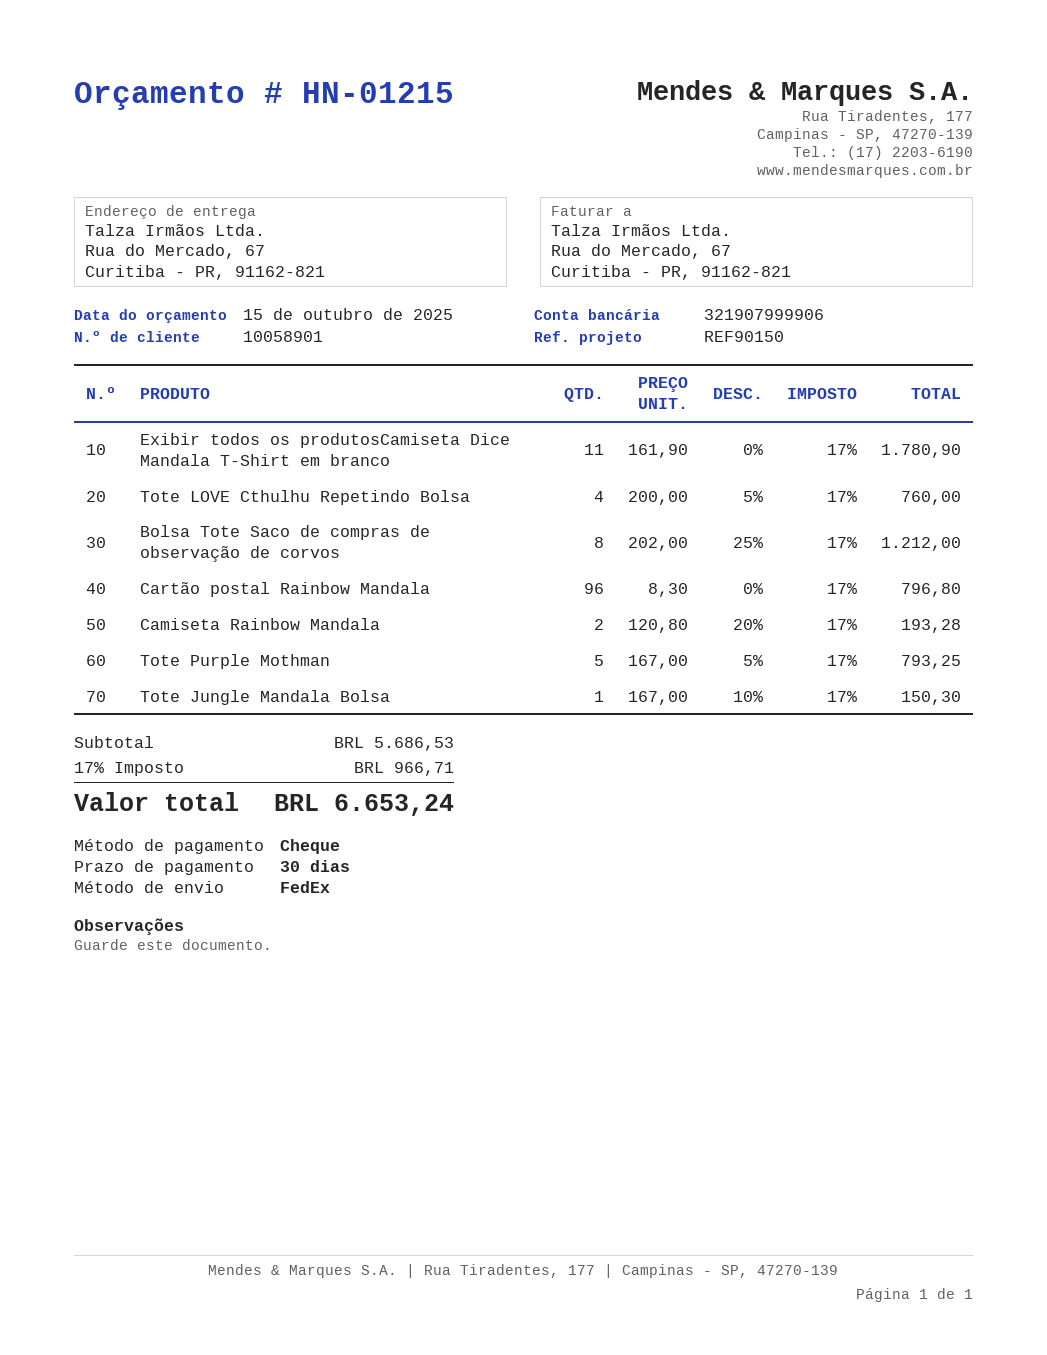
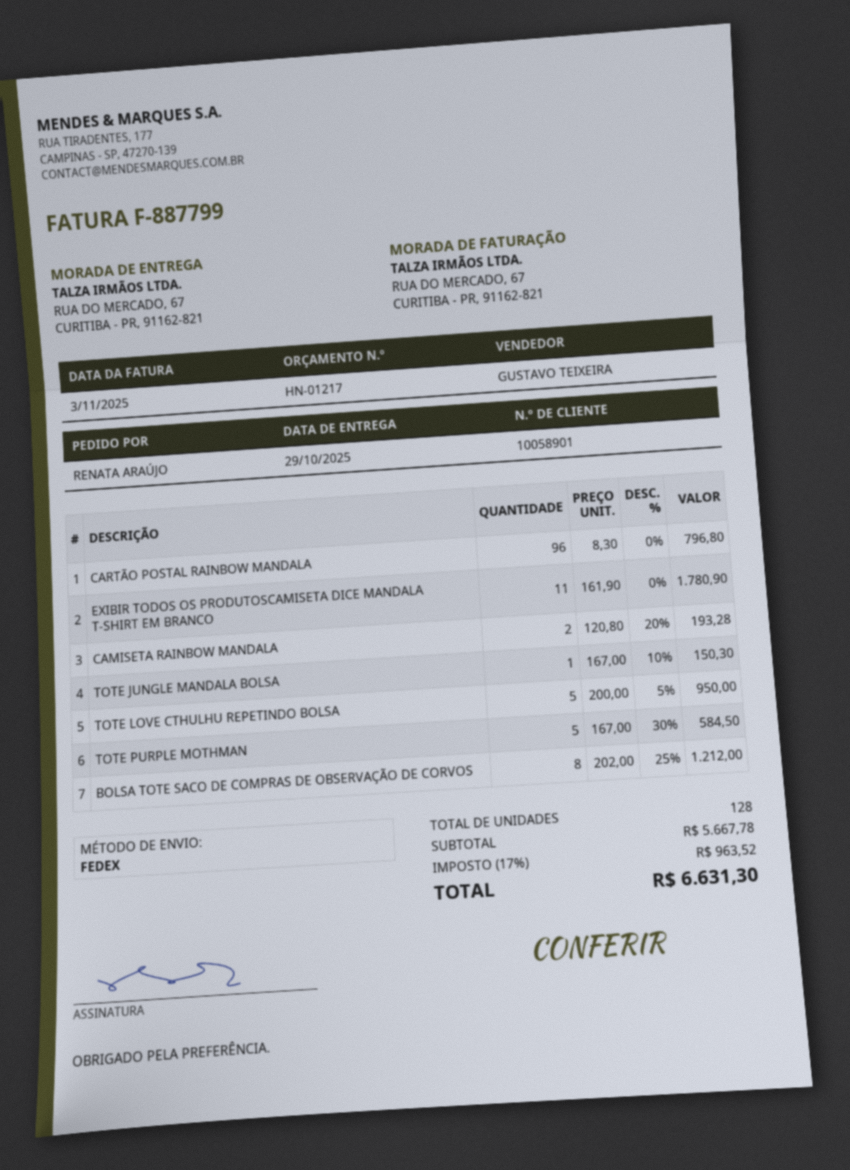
quote number: HN-01215 -> HN-01217
Tote LOVE Cthulhu Repetindo Bolsa: 4 x 200.00 - 5% = 760.00 -> 5 x 200.00 - 5% = 950.00
Tote Purple Mothman: 5 x 167.00 - 5% = 793.25 -> 5 x 167.00 - 30% = 584.50
subtotal: 5686.53 -> 5667.78
tax: 17% = 966.71 -> 17% = 963.52
total: 6653.24 -> 6631.30

